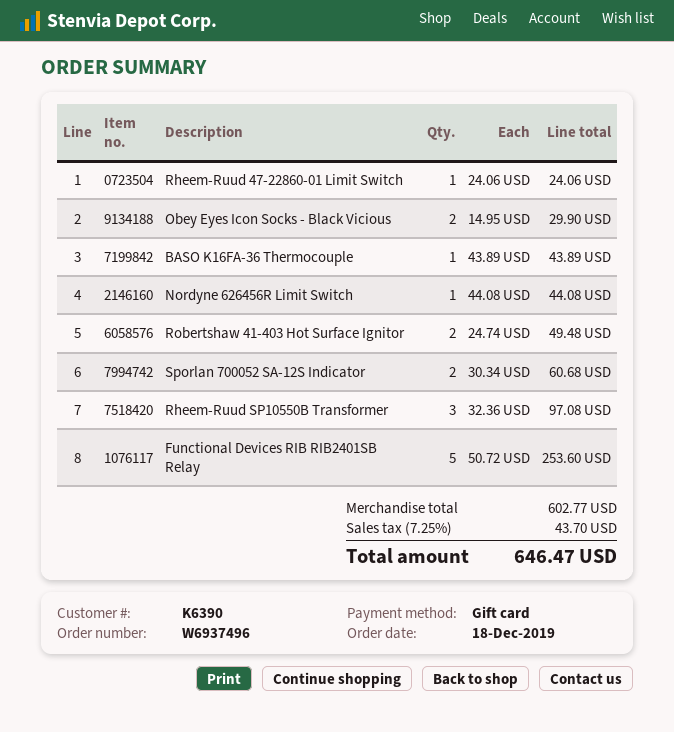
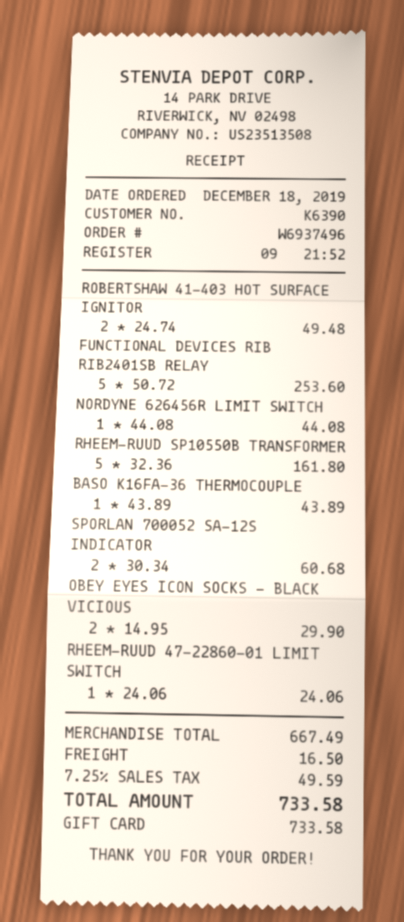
Rheem-Ruud SP10550B Transformer: 3 x 32.36 = 97.08 -> 5 x 32.36 = 161.80
subtotal: 602.77 -> 667.49
shipping: none -> 16.50
tax: 7.25% = 43.70 -> 7.25% = 49.59
total: 646.47 -> 733.58

